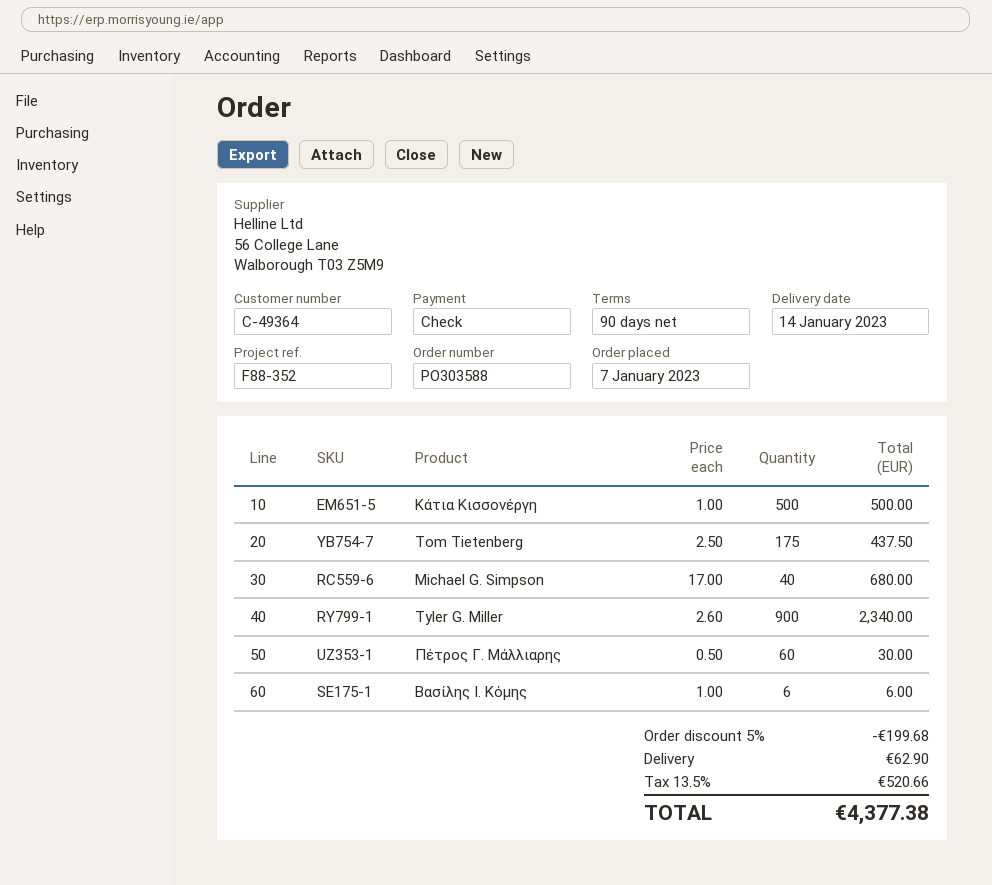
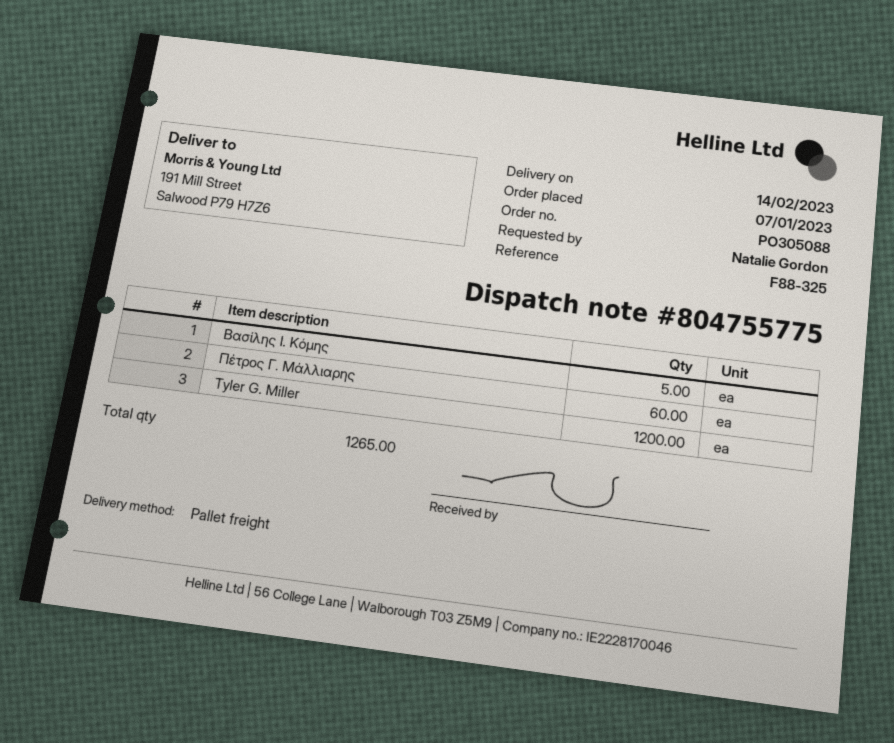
order number: PO303588 -> PO305088
delivery date: 2023-01-14 -> 2023-02-14
reference: F88-352 -> F88-325
Κάτια Κισσονέργη: 500 -> none
Tom Tietenberg: 175 -> none
Michael G. Simpson: 40 -> none
Tyler G. Miller: 900 -> 1200
Βασίλης Ι. Κόμης: 6 -> 5

